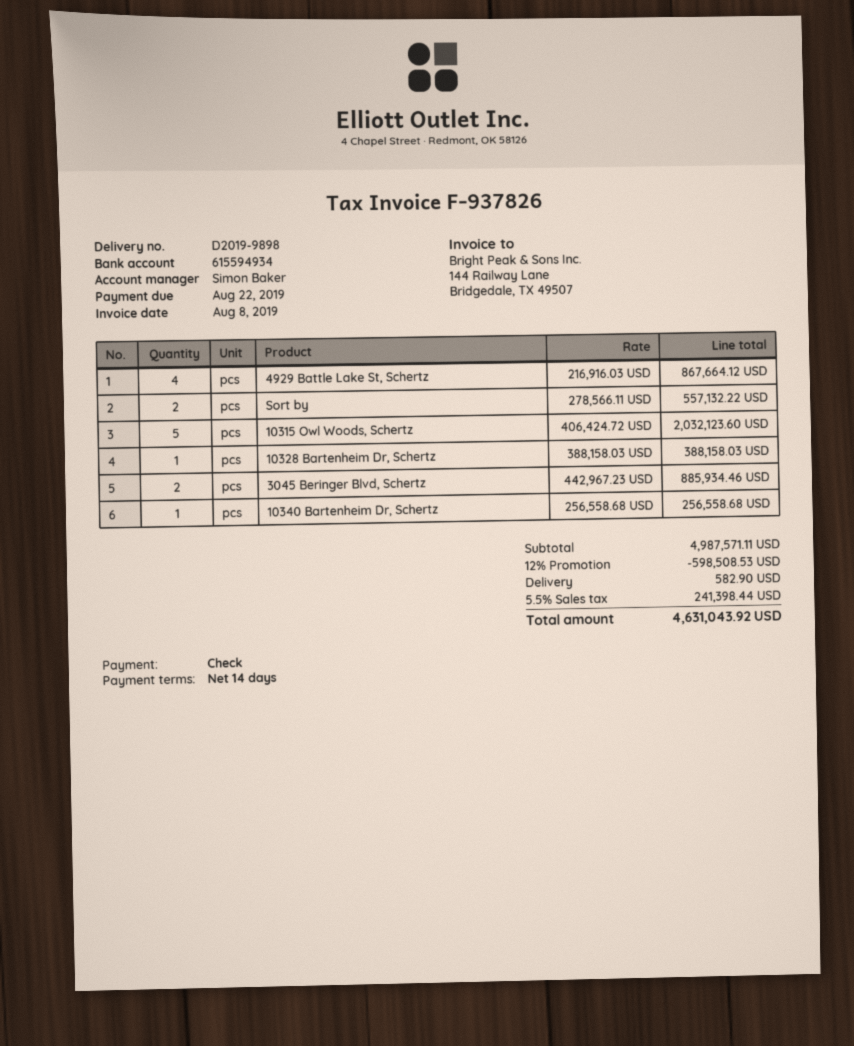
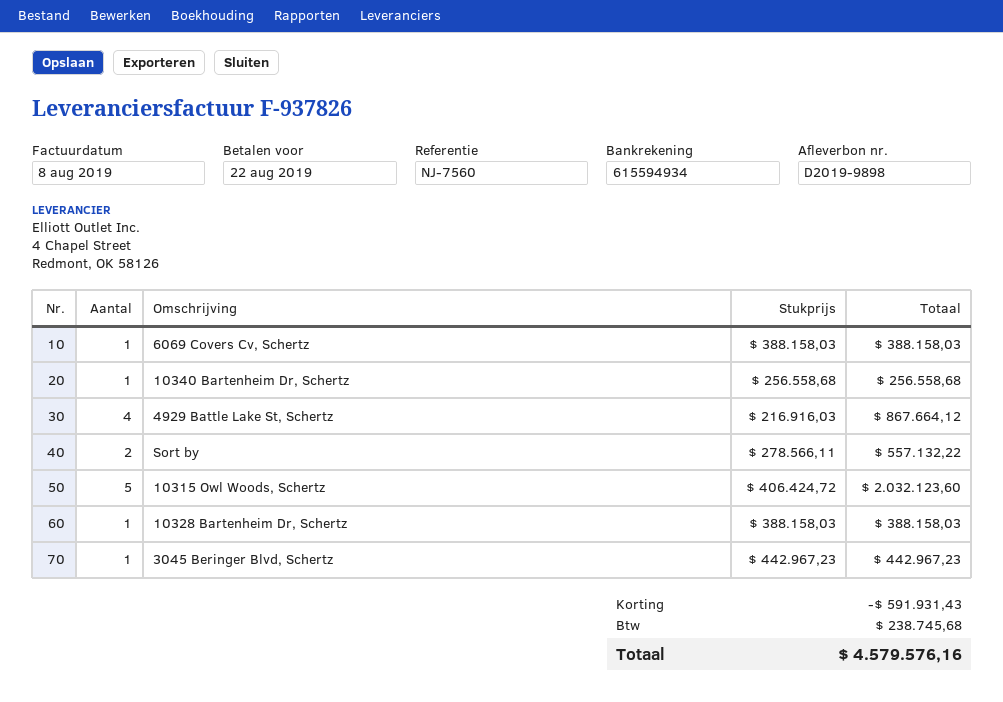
3045 Beringer Blvd, Schertz: 2 x 442967.23 = 885934.46 -> 1 x 442967.23 = 442967.23
6069 Covers Cv, Schertz: none -> 1 x 388158.03 = 388158.03
discount: 598508.53 -> 591931.43
shipping: 582.90 -> none
tax: 241398.44 -> 238745.68
total: 4631043.92 -> 4579576.16

